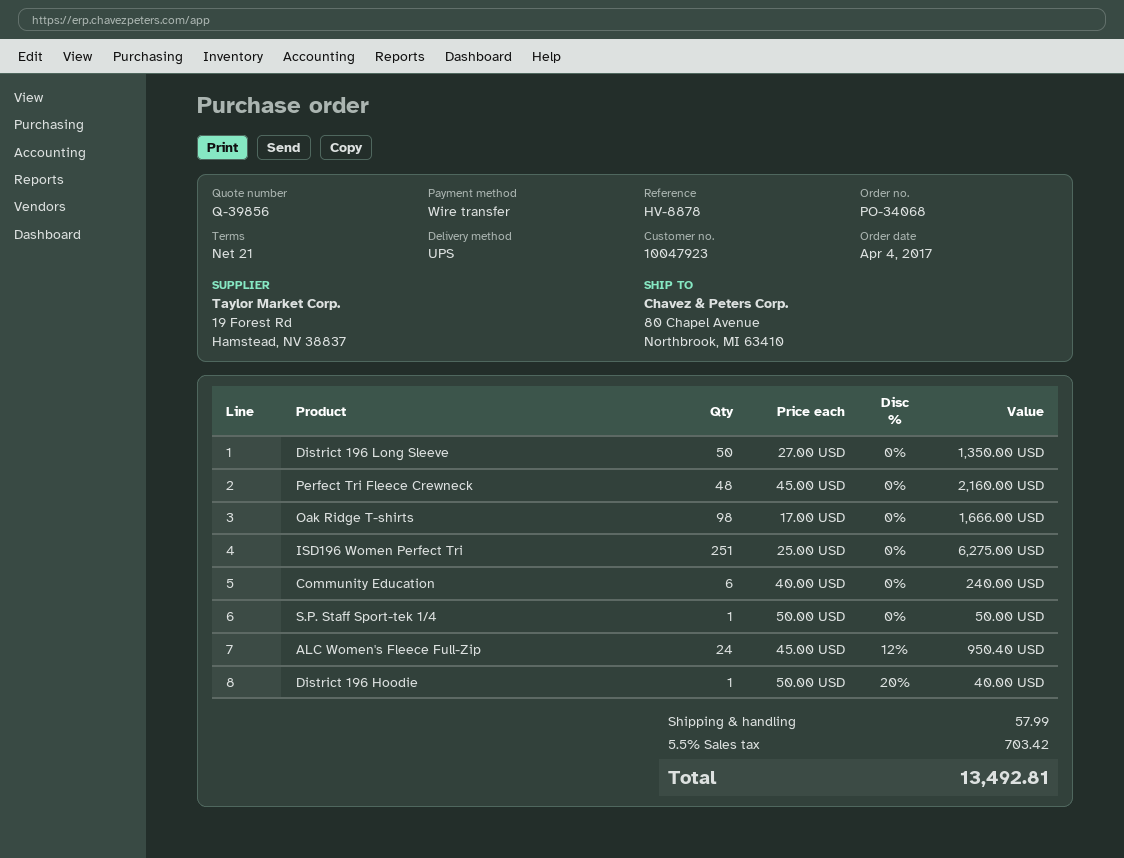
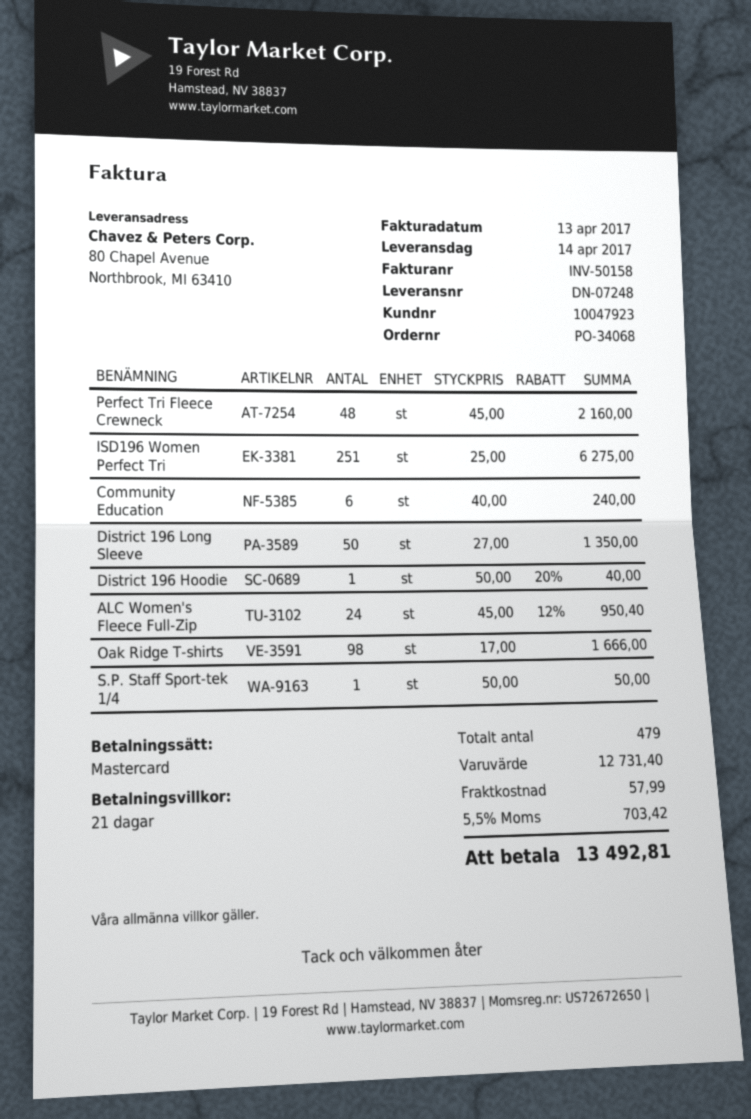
payment method: bank transfer -> Mastercard

